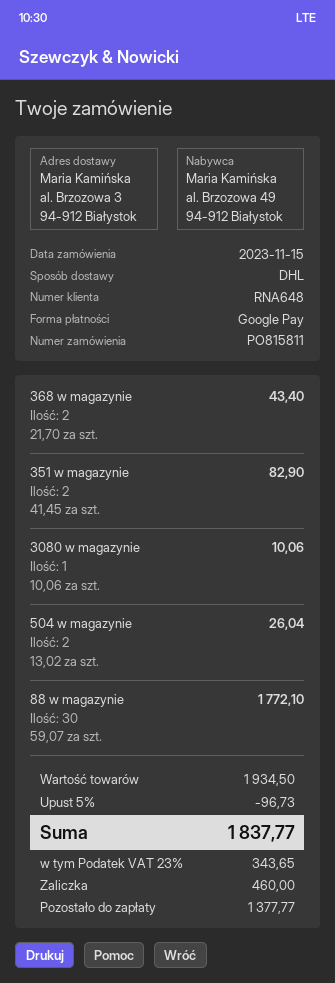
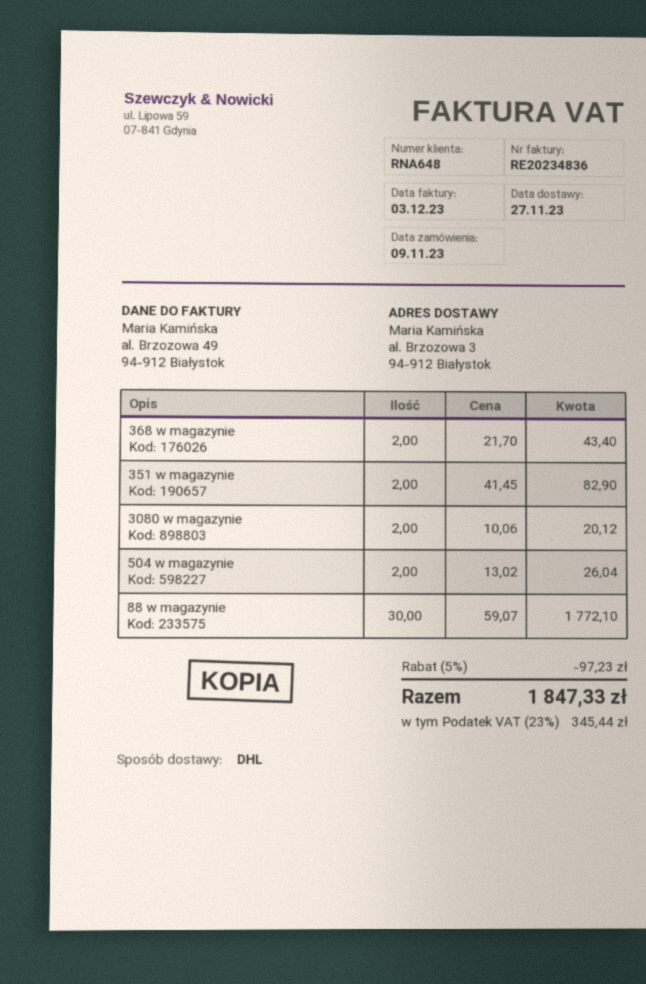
order date: 2023-11-15 -> 2023-11-09
3080 w magazynie: 1 x 10.06 = 10.06 -> 2 x 10.06 = 20.12
discount: 5% = 96.73 -> 5% = 97.23
tax: 23% = 343.65 -> 23% = 345.44
total: 1837.77 -> 1847.33

